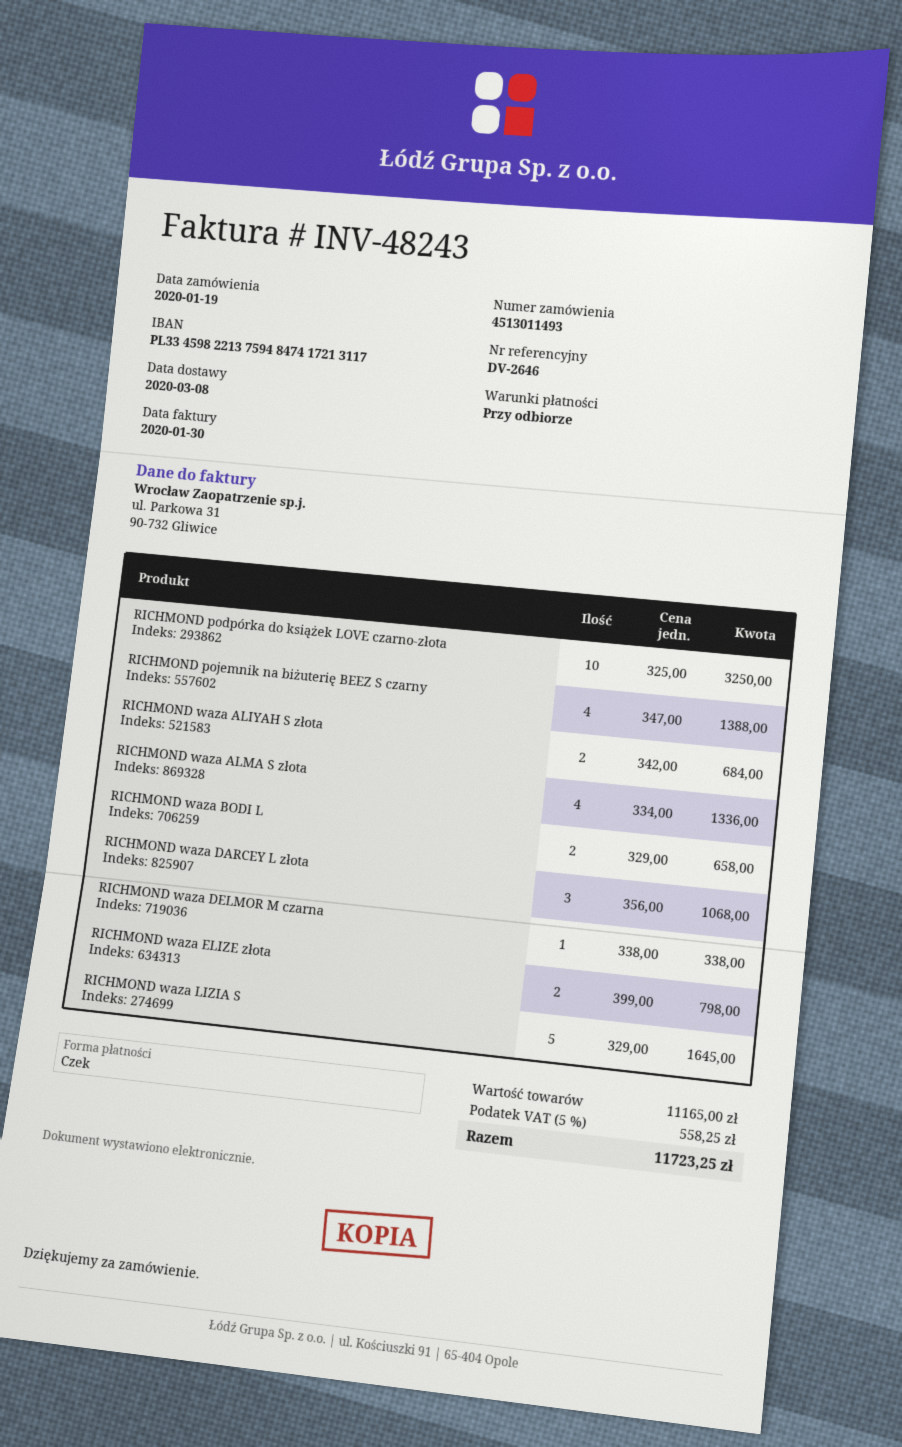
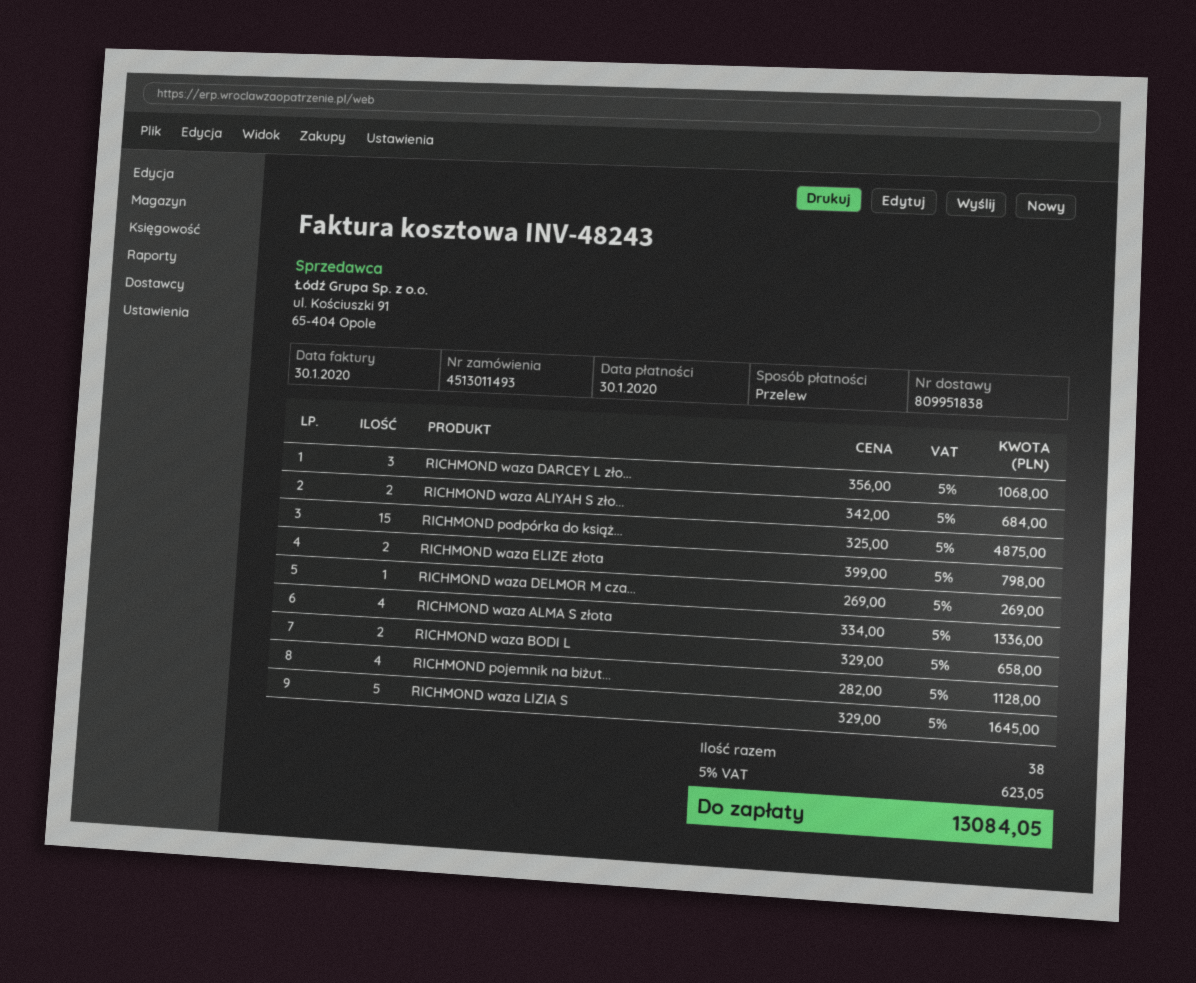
payment method: cheque -> bank transfer
RICHMOND podpórka do książek LOVE czarno-złota: 10 x 325.00 = 3250.00 -> 15 x 325.00 = 4875.00
RICHMOND pojemnik na biżuterię BEEZ S czarny: 4 x 347.00 = 1388.00 -> 4 x 282.00 = 1128.00
RICHMOND waza DELMOR M czarna: 1 x 338.00 = 338.00 -> 1 x 269.00 = 269.00
tax: 5% = 558.25 -> 5% = 623.05
total: 11723.25 -> 13084.05

